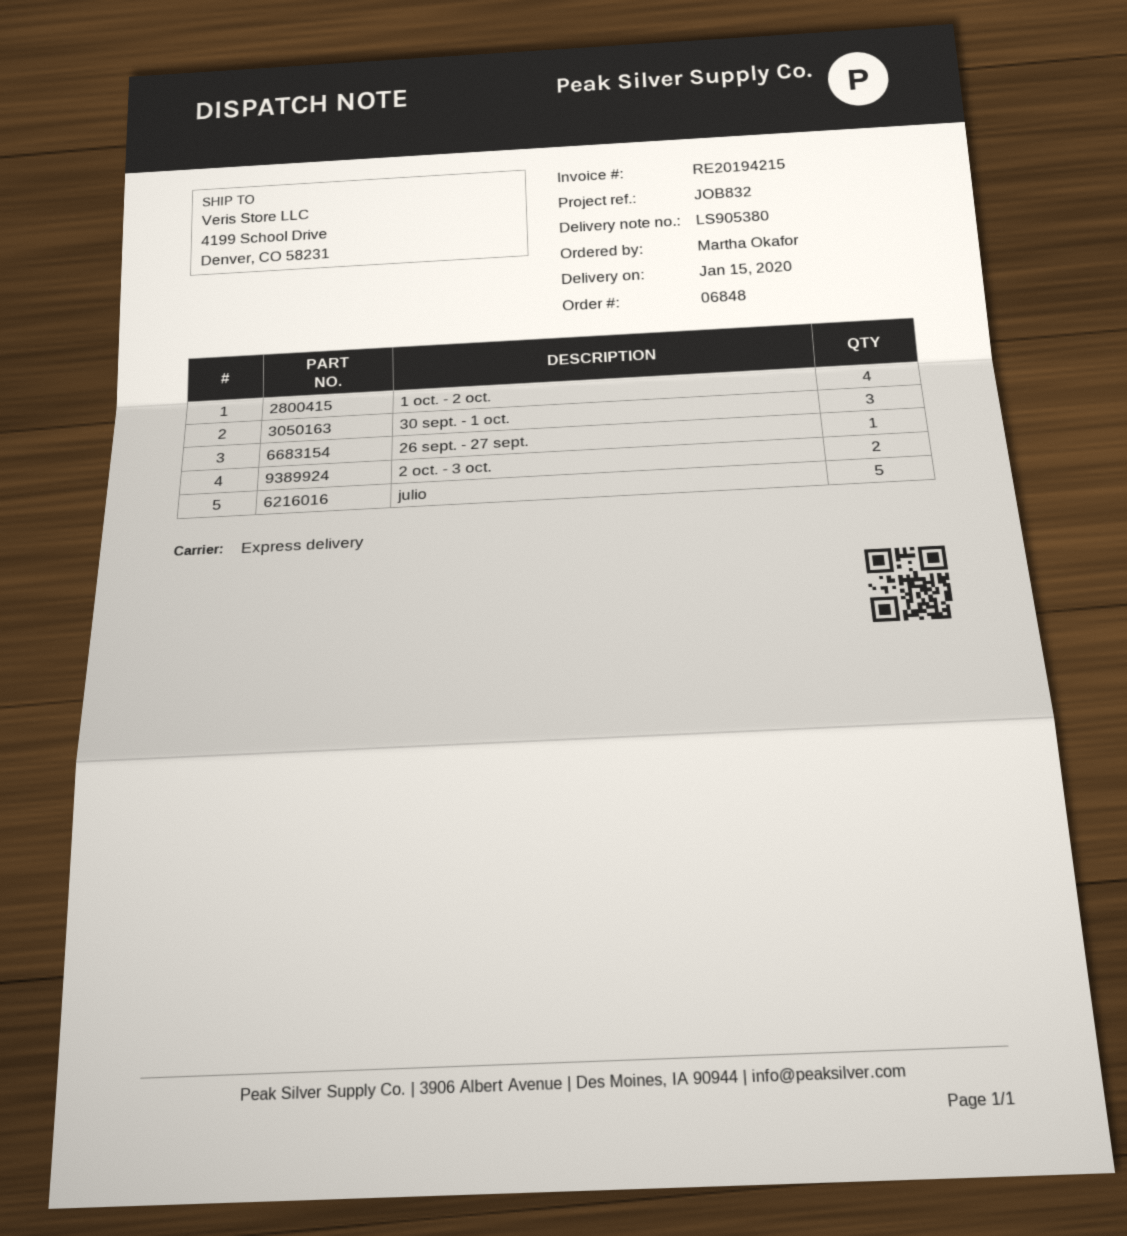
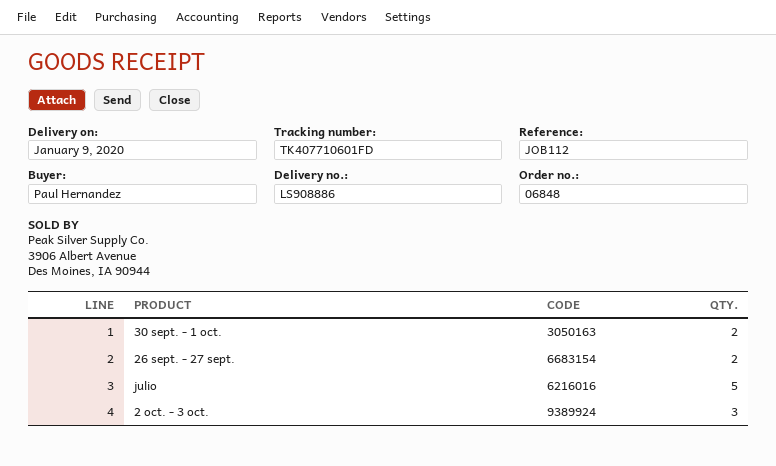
delivery note number: LS905380 -> LS908886
delivery date: 2020-01-15 -> 2020-01-09
reference: JOB832 -> JOB112
ordered by: Martha Okafor -> Paul Hernandez
1 oct. - 2 oct.: 4 -> none
30 sept. - 1 oct.: 3 -> 2
26 sept. - 27 sept.: 1 -> 2
2 oct. - 3 oct.: 2 -> 3

